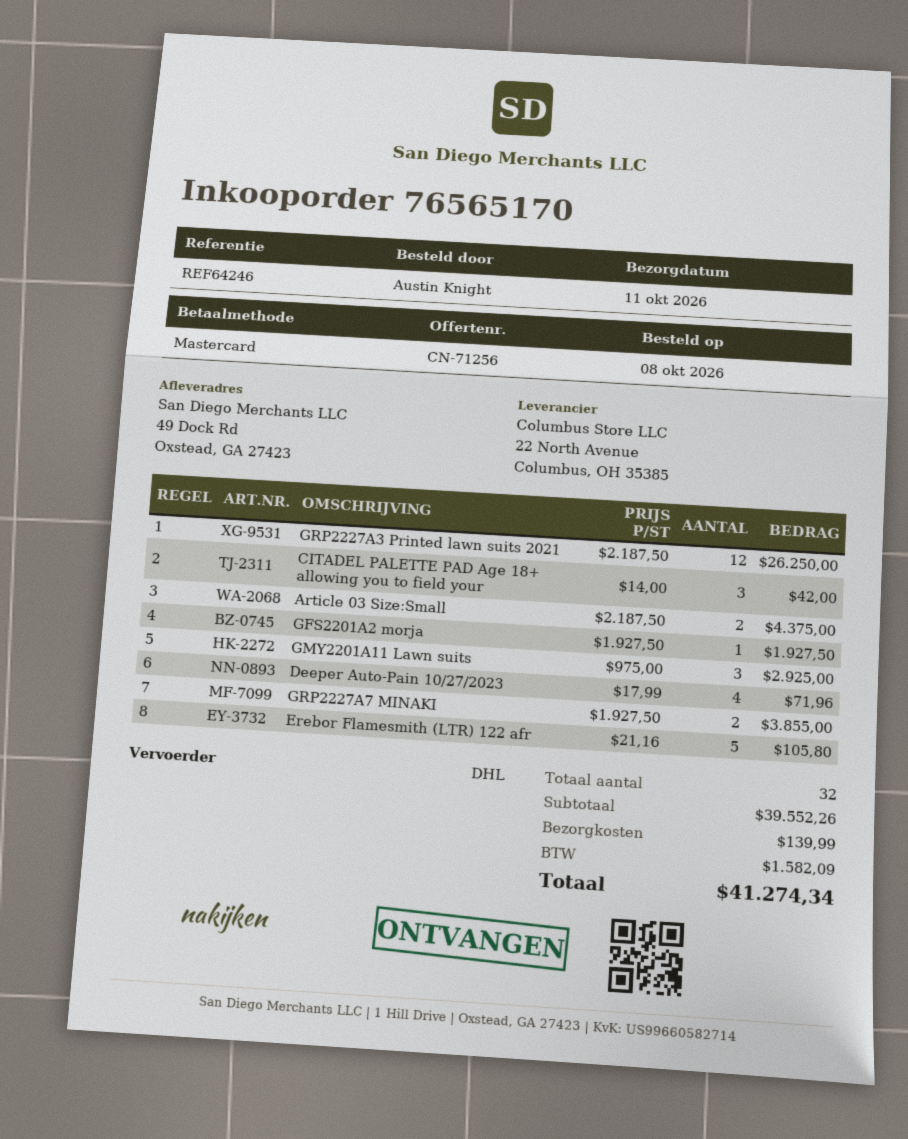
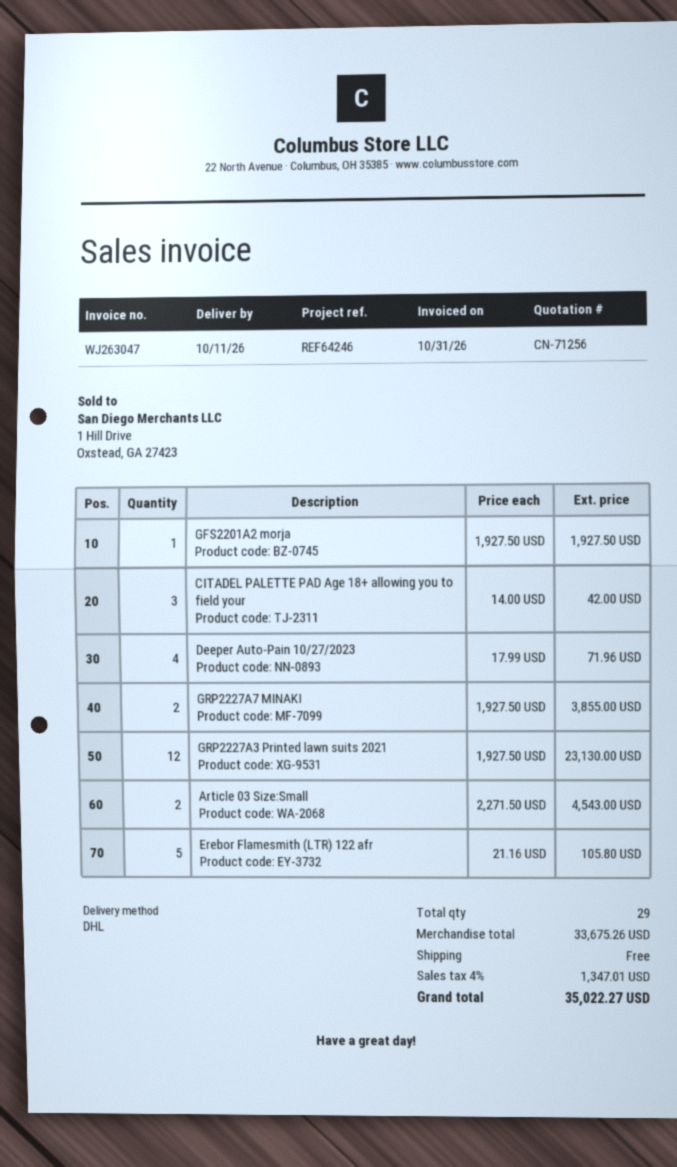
GRP2227A3 Printed lawn suits 2021: 12 x 2187.50 = 26250.00 -> 12 x 1927.50 = 23130.00
Article 03 Size:Small: 2 x 2187.50 = 4375.00 -> 2 x 2271.50 = 4543.00
GMY2201A11 Lawn suits: 3 x 975.00 = 2925.00 -> none
total quantity: 32 -> 29
subtotal: 39552.26 -> 33675.26
shipping: 139.99 -> 0.00
tax: 1582.09 -> 1347.01
total: 41274.34 -> 35022.27

